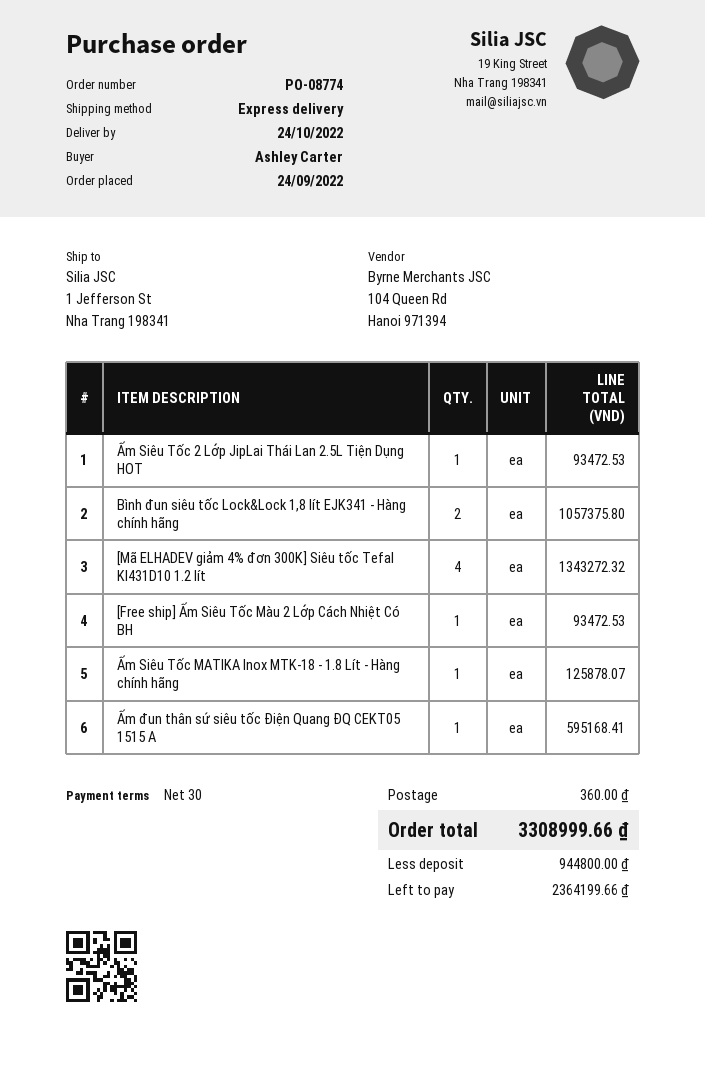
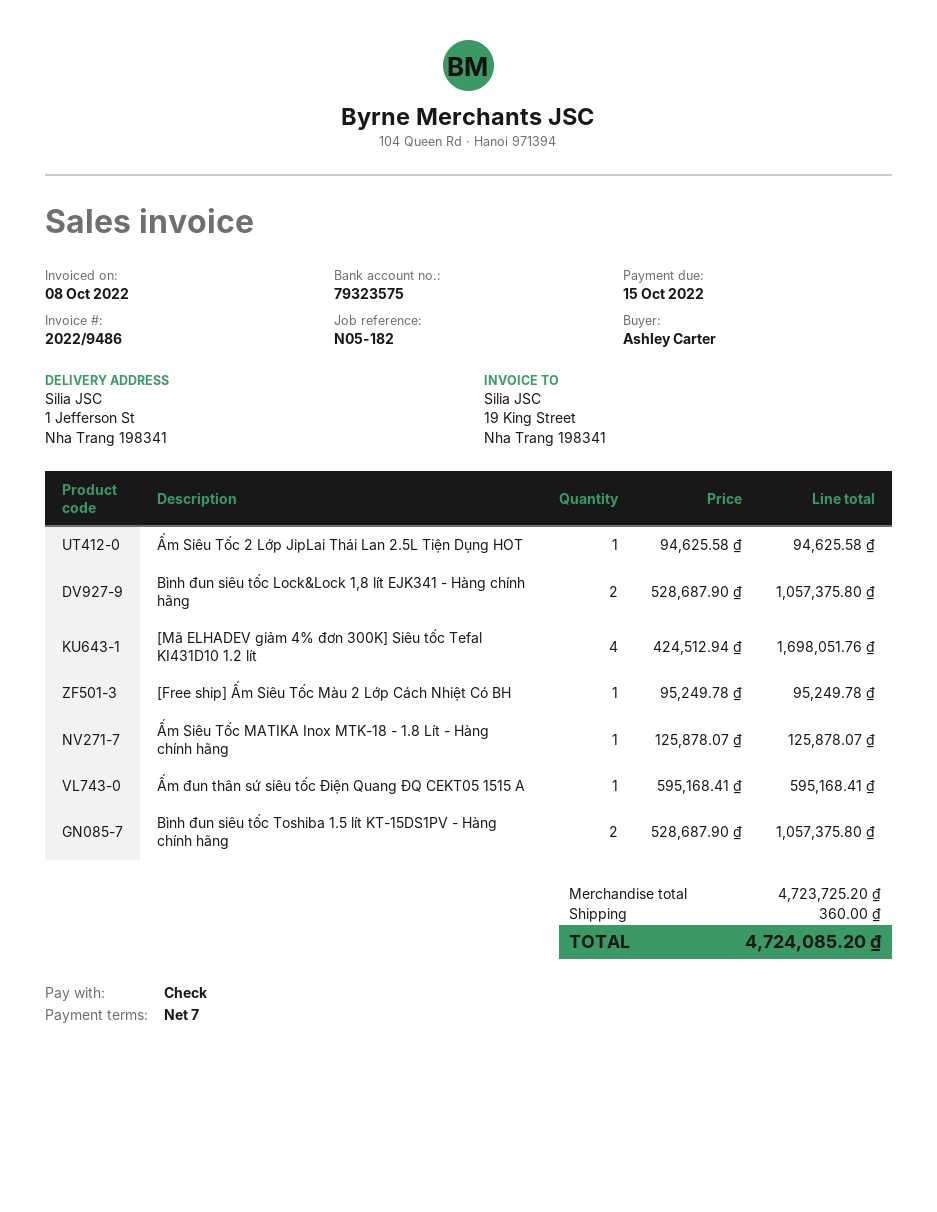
payment terms: 30 days -> 7 days
Ấm Siêu Tốc 2 Lớp JipLai Thái Lan 2.5L Tiện Dụng HOT: 1 for 93472.53 -> 1 for 94625.58
[Mã ELHADEV giảm 4% đơn 300K] Siêu tốc Tefal KI431D10 1.2 lít: 4 for 1343272.32 -> 4 for 1698051.76
[Free ship] Ấm Siêu Tốc Màu 2 Lớp Cách Nhiệt Có BH: 1 for 93472.53 -> 1 for 95249.78
Bình đun siêu tốc Toshiba 1.5 lít KT-15DS1PV - Hàng chính hãng: none -> 2 for 1057375.80
total: 3308999.66 -> 4724085.20

